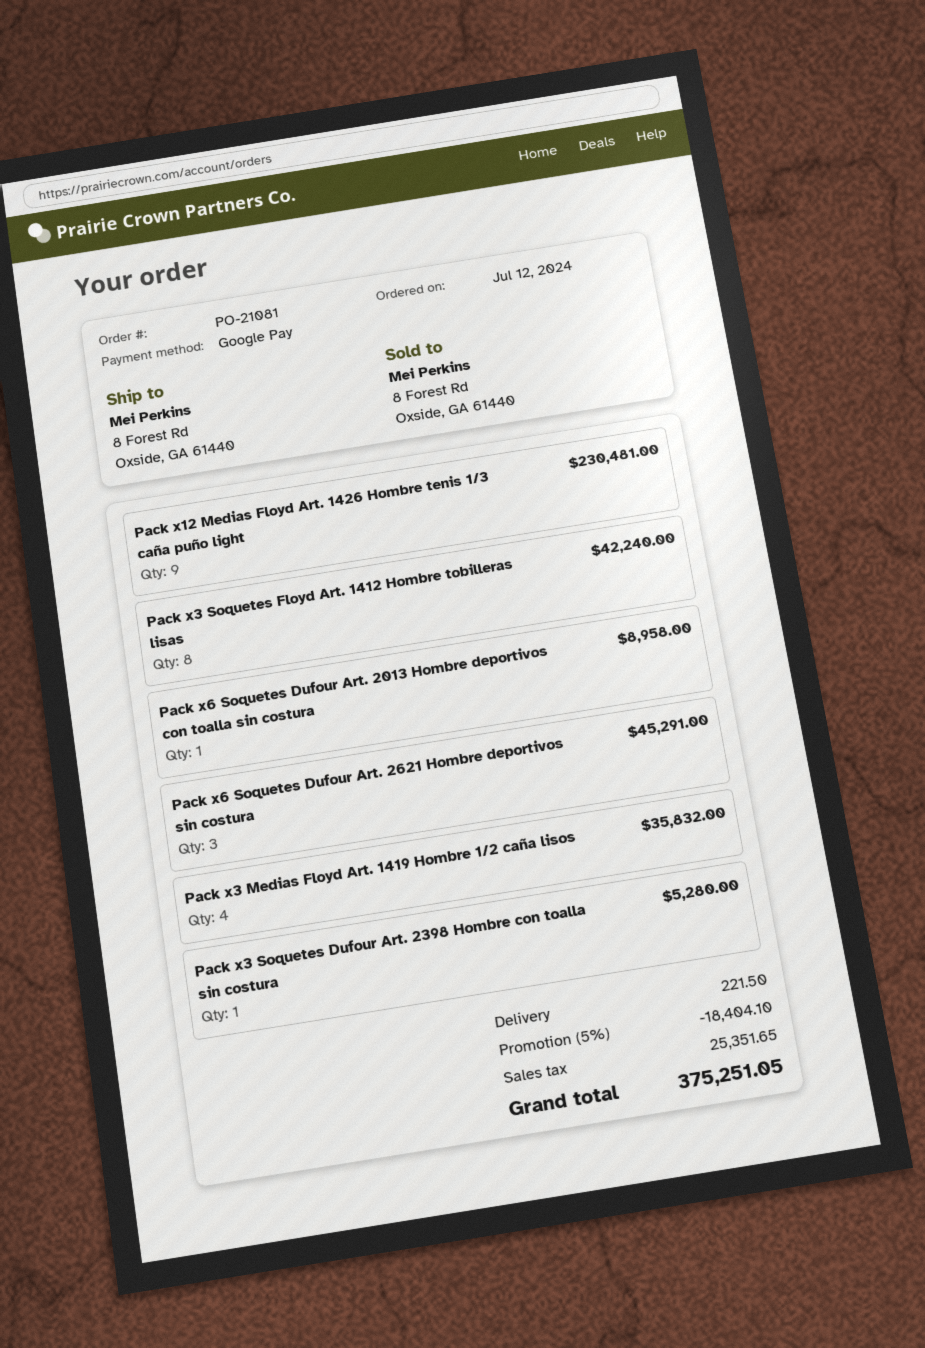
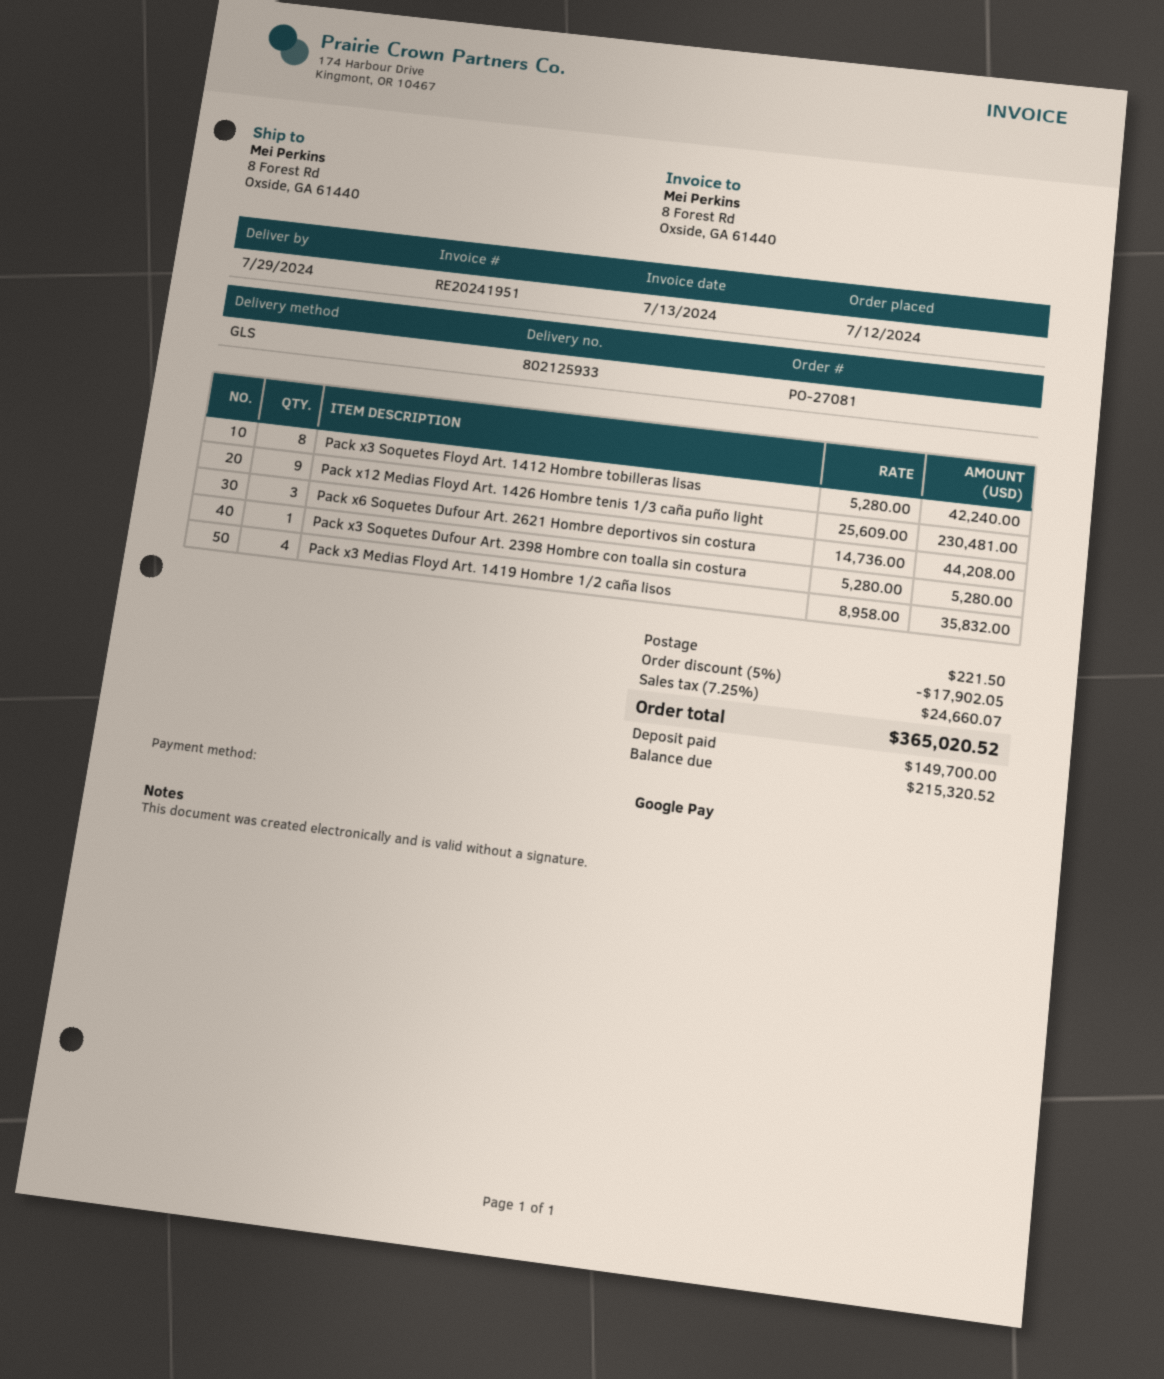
order number: PO-21081 -> PO-27081
Pack x6 Soquetes Dufour Art. 2013 Hombre deportivos con toalla sin costura: 1 for 8958.00 -> none
Pack x6 Soquetes Dufour Art. 2621 Hombre deportivos sin costura: 3 for 45291.00 -> 3 for 44208.00
discount: 5% = 18404.10 -> 5% = 17902.05
tax: 25351.65 -> 24660.07
total: 375251.05 -> 365020.52

